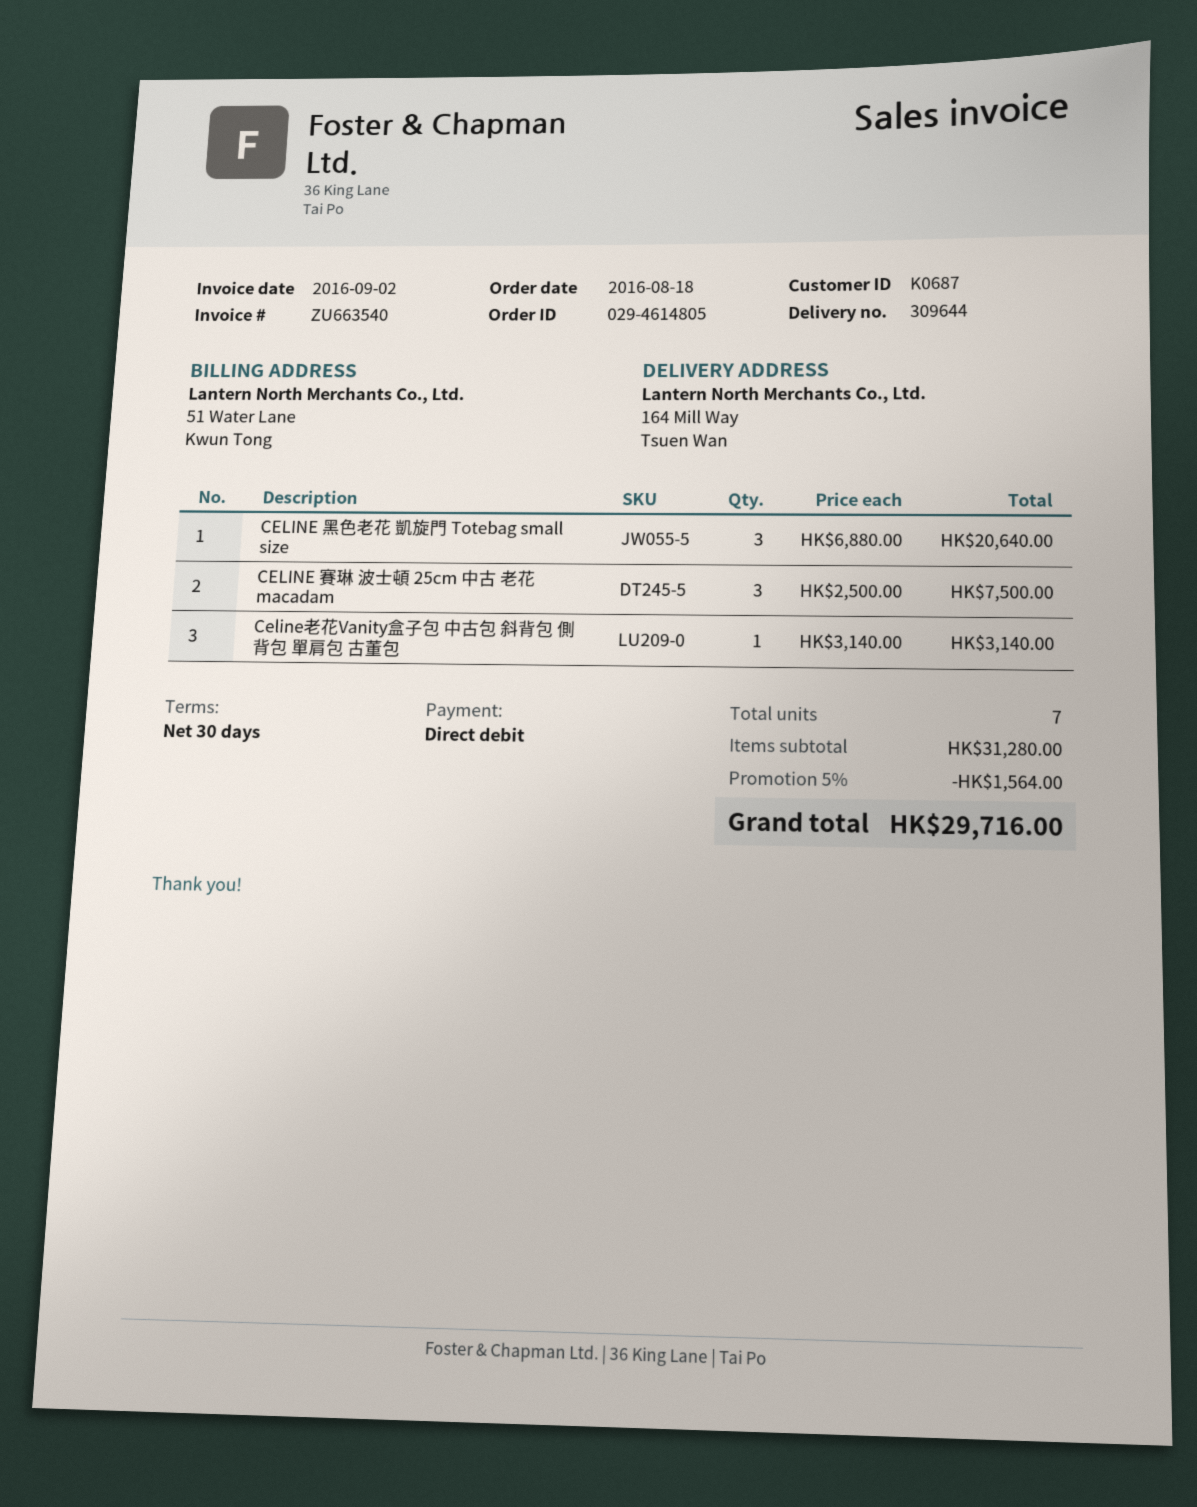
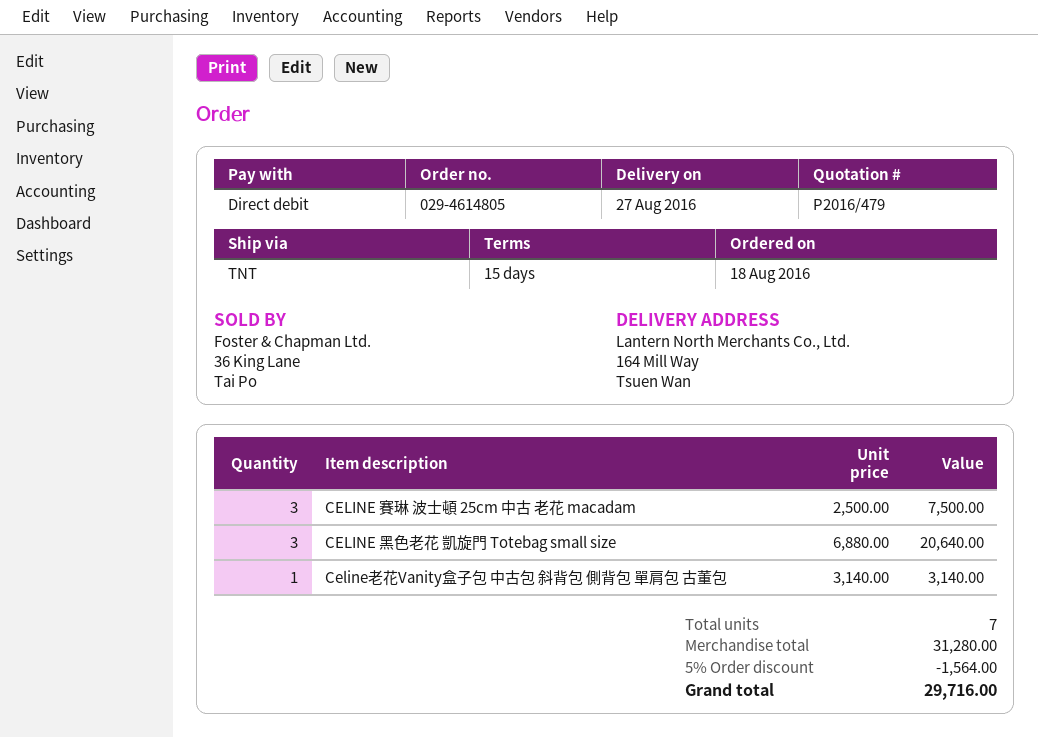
payment terms: 30 days -> 15 days

